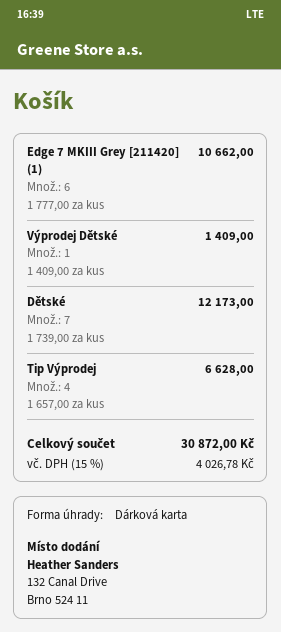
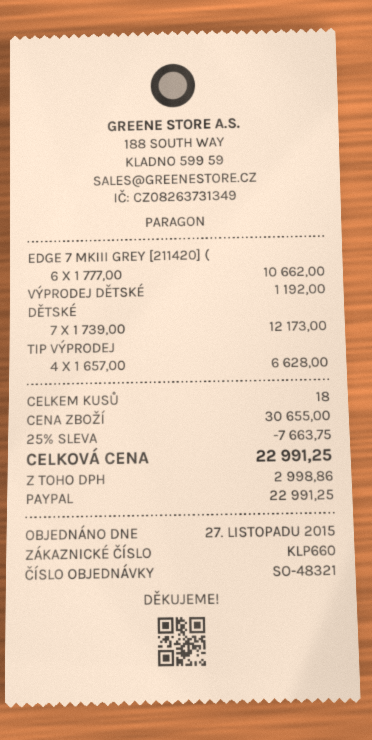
payment method: gift card -> PayPal
Výprodej Dětské: 1 x 1409.00 = 1409.00 -> 1 x 1192.00 = 1192.00
discount: none -> 25% = 7663.75
tax: 4026.78 -> 2998.86
total: 30872.00 -> 22991.25

